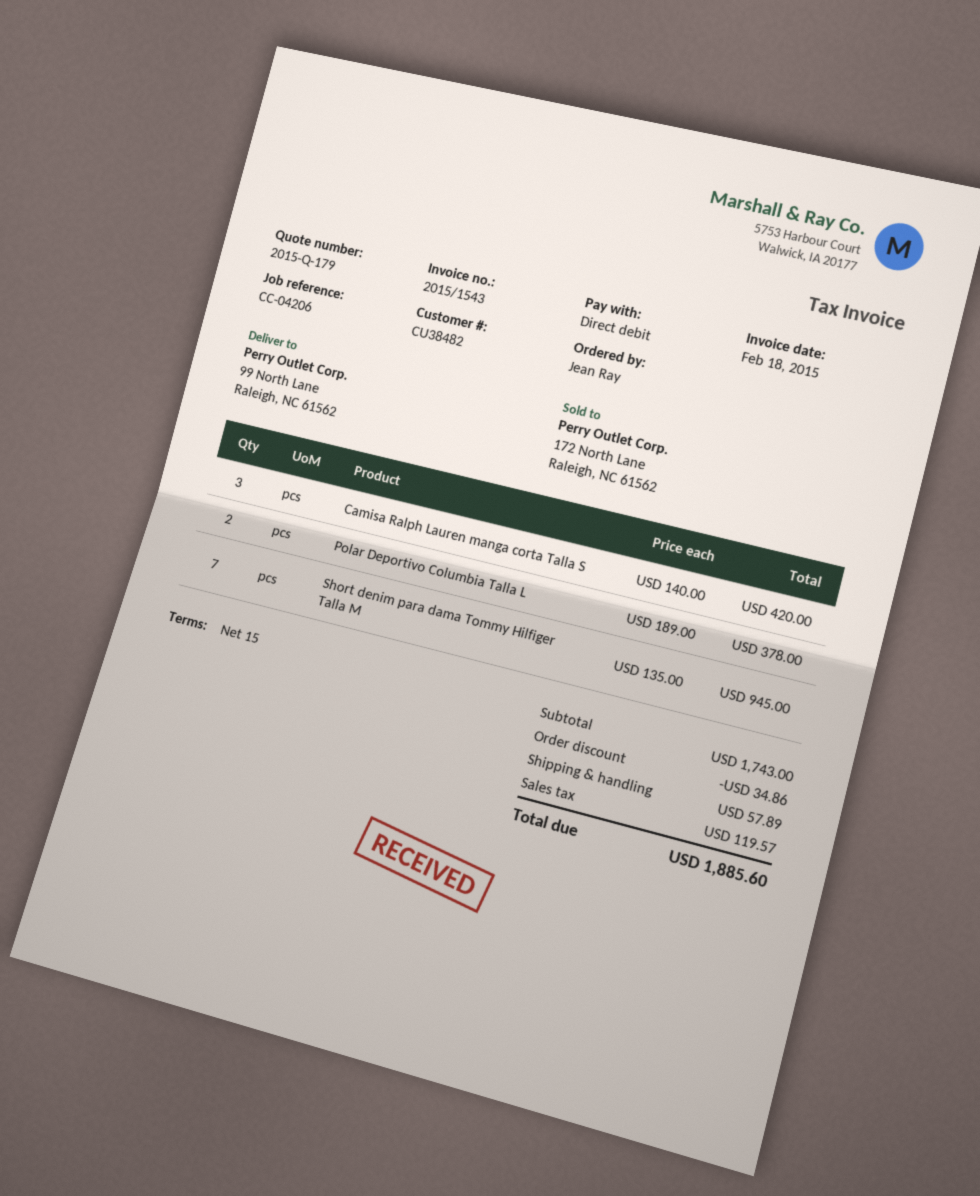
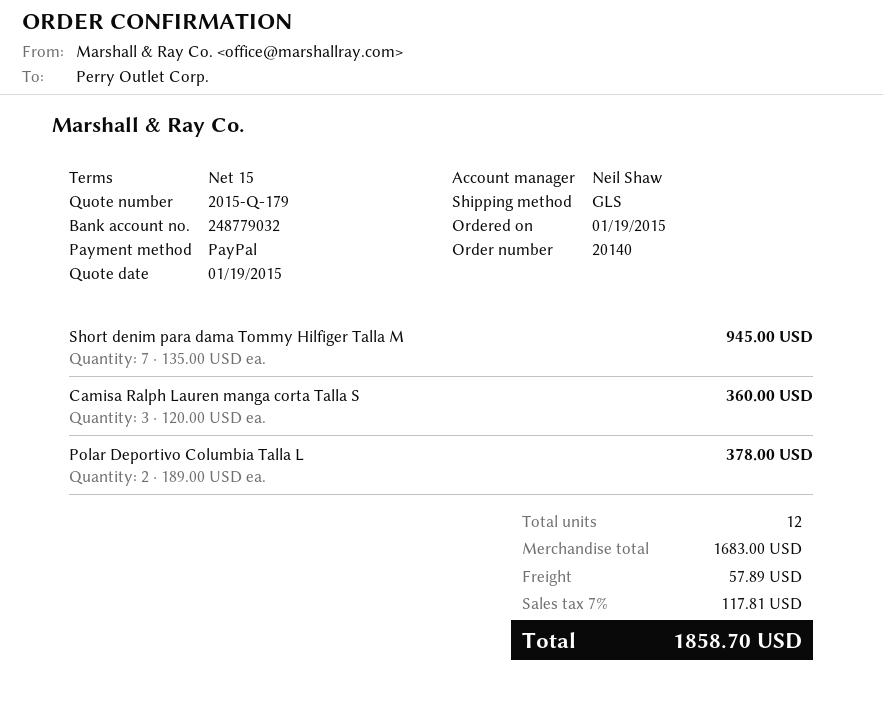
payment method: direct debit -> PayPal
Camisa Ralph Lauren manga corta Talla S: 3 x 140.00 = 420.00 -> 3 x 120.00 = 360.00
subtotal: 1743.00 -> 1683.00
discount: 34.86 -> none
tax: 119.57 -> 117.81
total: 1885.60 -> 1858.70

